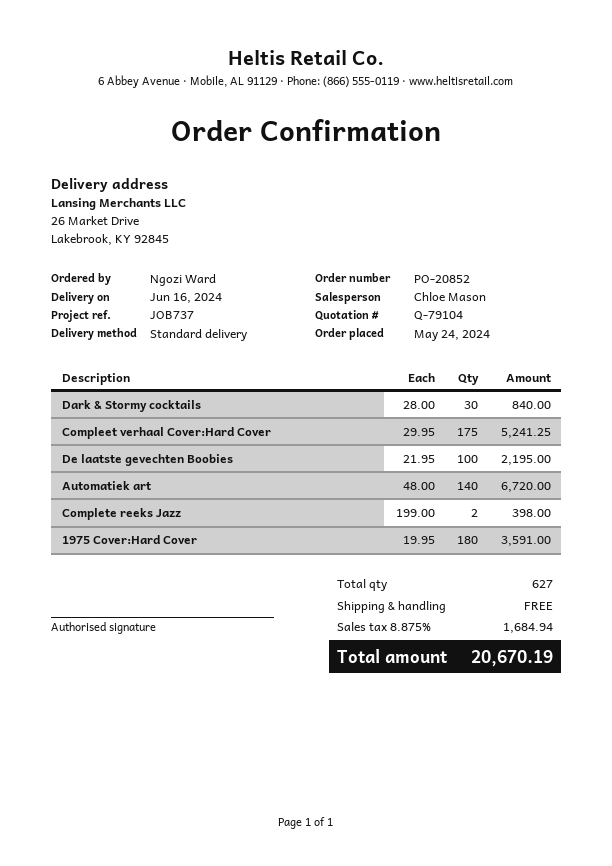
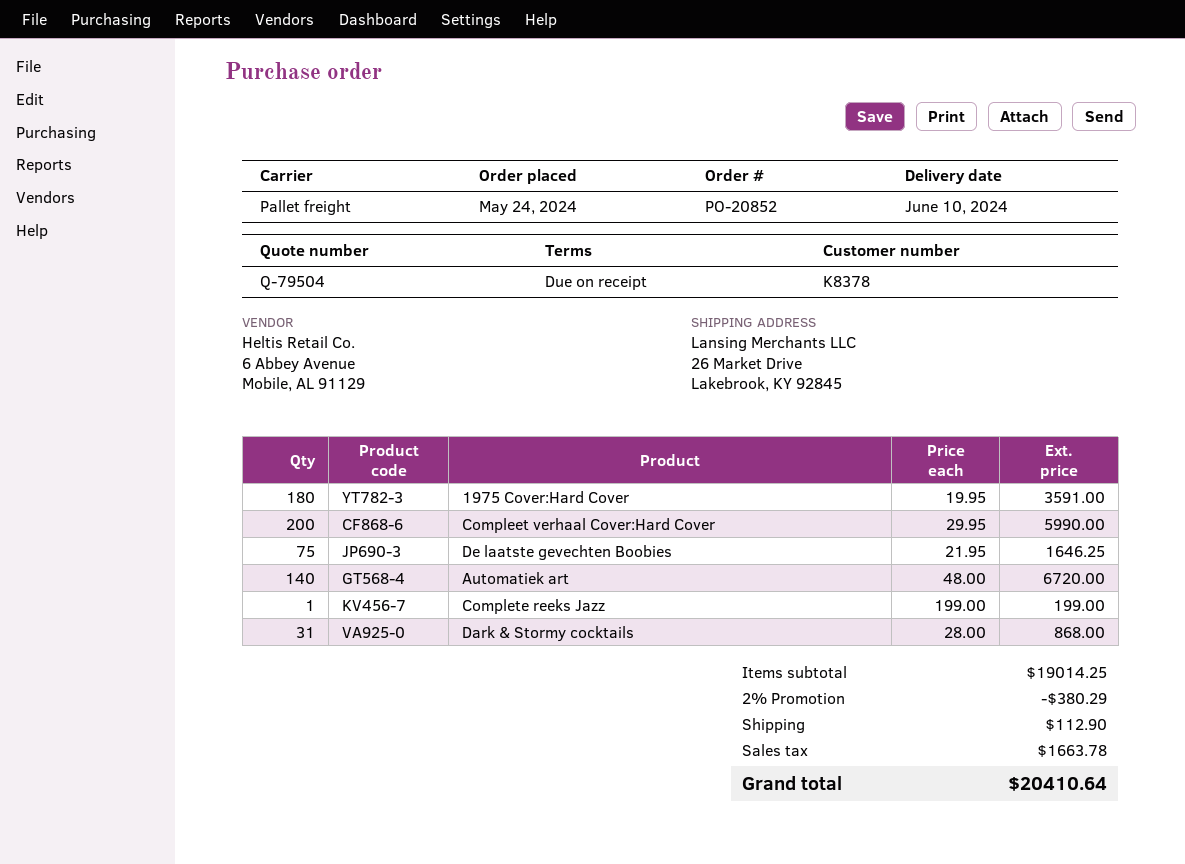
quote number: Q-79104 -> Q-79504
delivery date: 2024-06-16 -> 2024-06-10
shipping method: standard -> pallet freight
Dark & Stormy cocktails: 30 x 28.00 = 840.00 -> 31 x 28.00 = 868.00
Compleet verhaal Cover:Hard Cover: 175 x 29.95 = 5241.25 -> 200 x 29.95 = 5990.00
De laatste gevechten Boobies: 100 x 21.95 = 2195.00 -> 75 x 21.95 = 1646.25
Complete reeks Jazz: 2 x 199.00 = 398.00 -> 1 x 199.00 = 199.00
discount: none -> 2% = 380.29
shipping: 0.00 -> 112.90
tax: 1684.94 -> 1663.78
total: 20670.19 -> 20410.64

